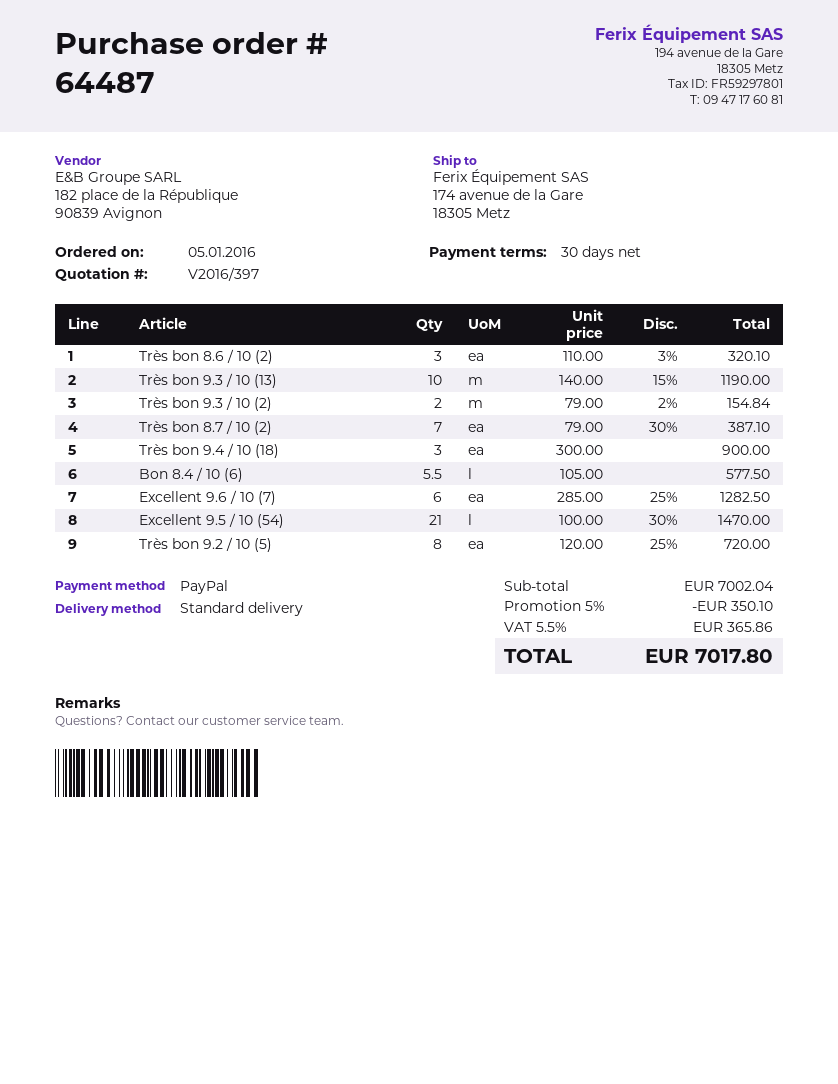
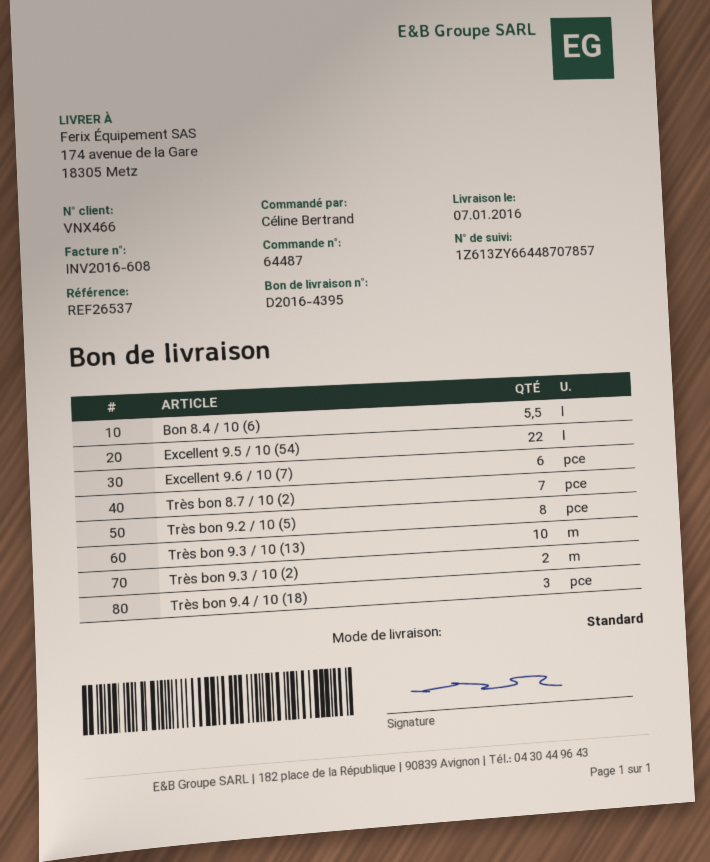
Très bon 8.6 / 10 (2): 3 -> none
Excellent 9.5 / 10 (54): 21 -> 22

